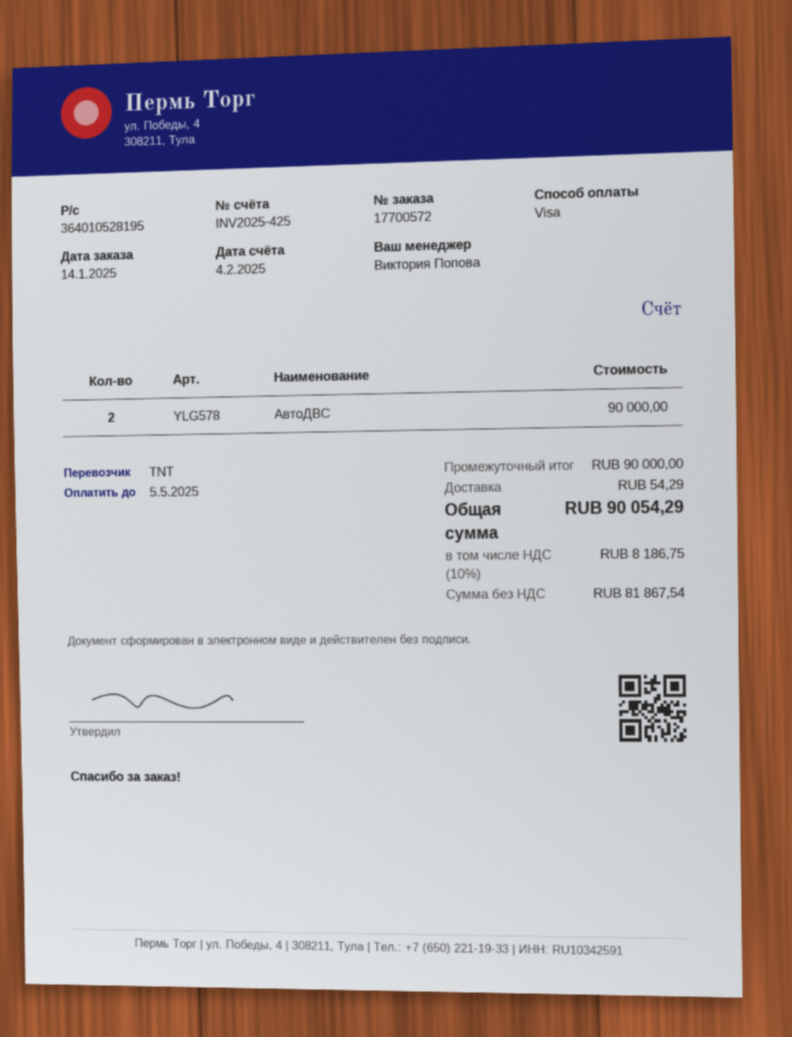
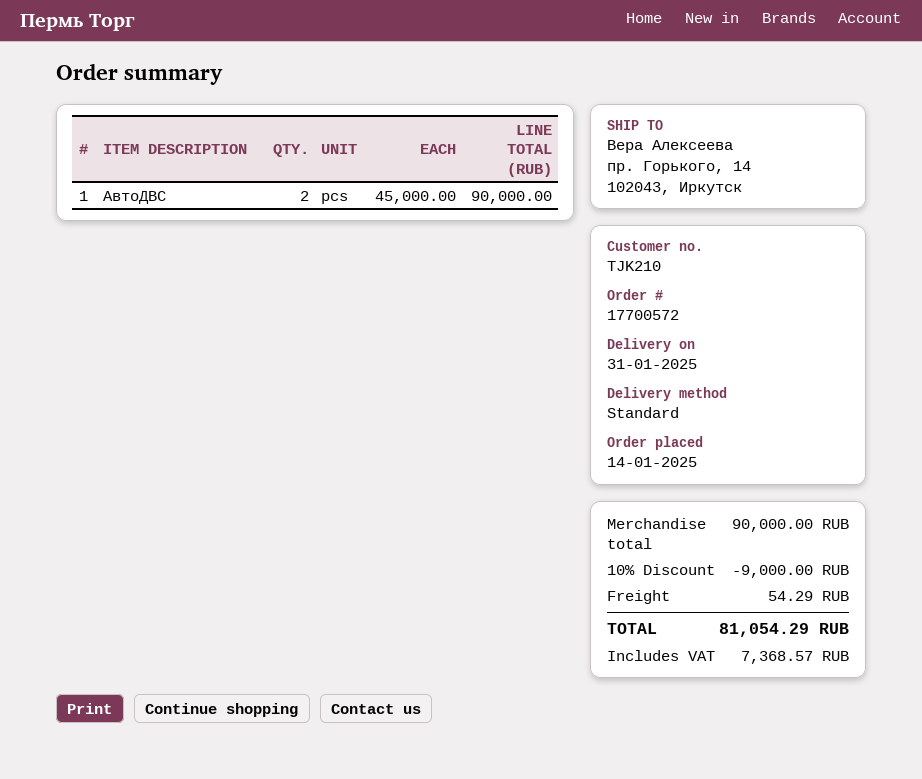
shipping method: TNT -> standard
discount: none -> 10% = 9000.00
tax: 8186.75 -> 7368.57
total: 90054.29 -> 81054.29

